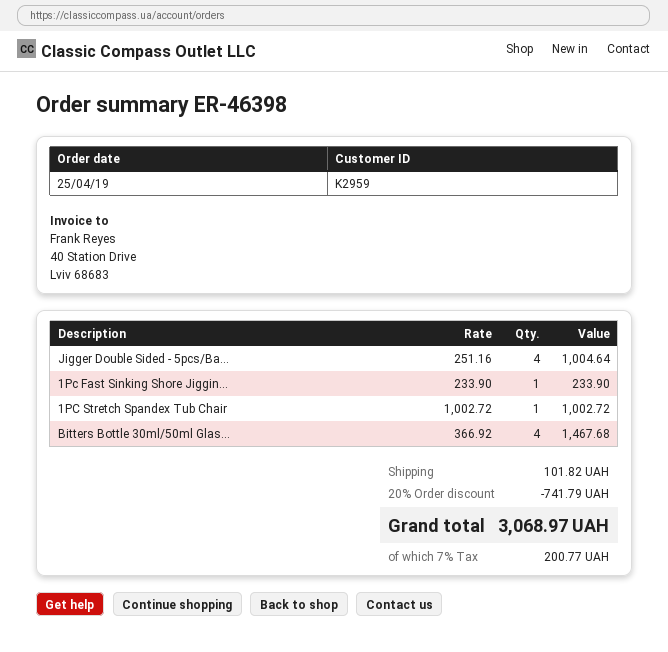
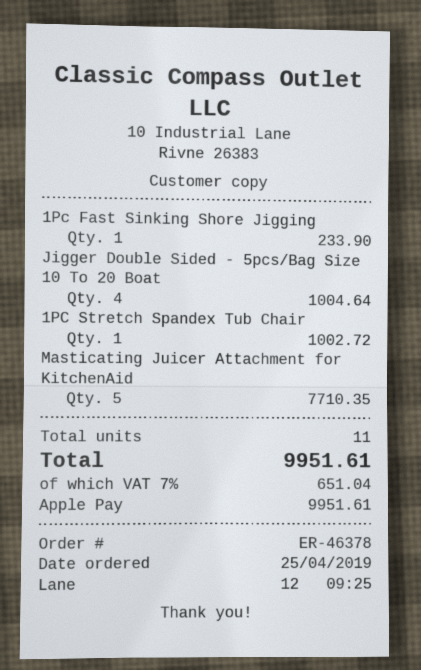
order number: ER-46398 -> ER-46378
Bitters Bottle 30ml/50ml Glas...: 4 for 1467.68 -> none
Masticating Juicer Attachment for KitchenAid: none -> 5 for 7710.35
discount: 20% = 741.79 -> none
shipping: 101.82 -> none
tax: 7% = 200.77 -> 7% = 651.04
total: 3068.97 -> 9951.61

